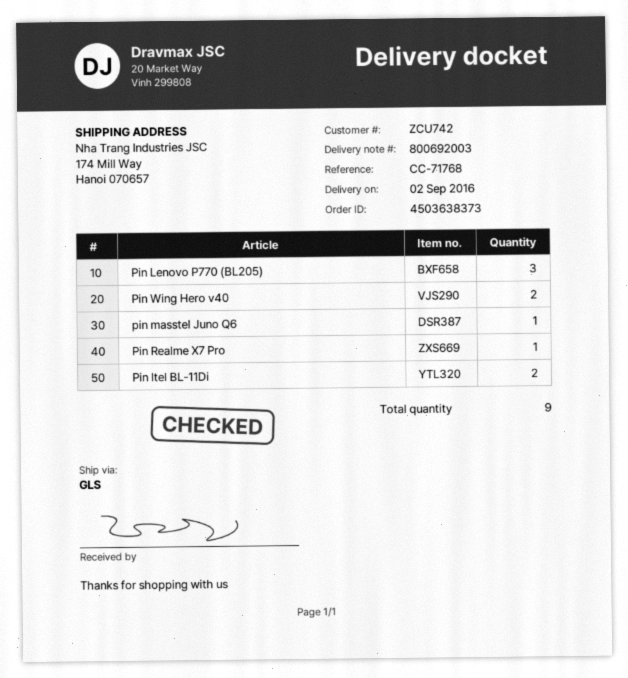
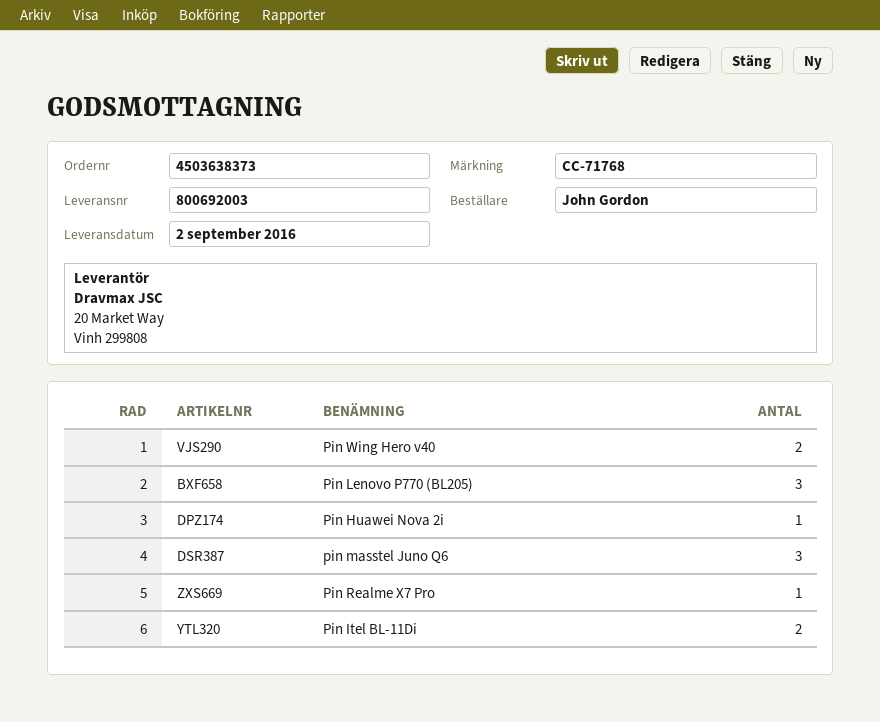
pin masstel Juno Q6: 1 -> 3
Pin Huawei Nova 2i: none -> 1

